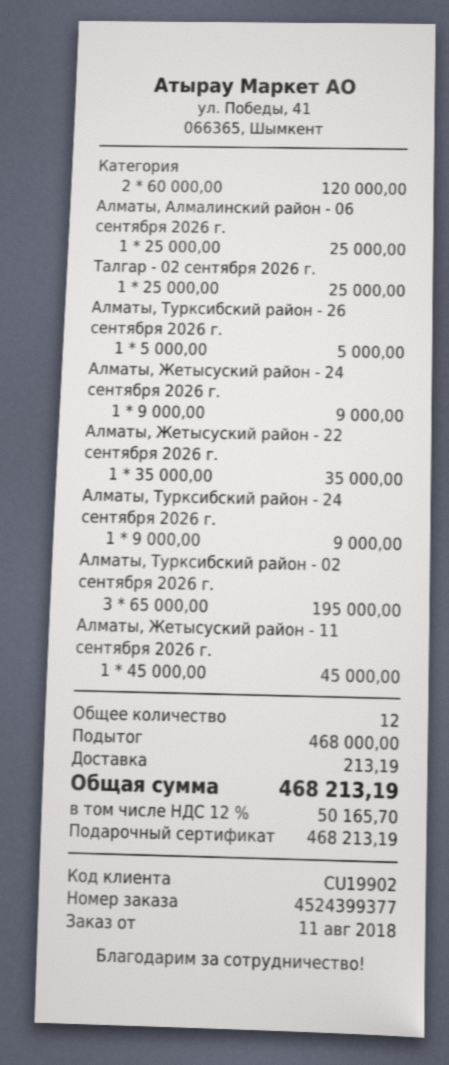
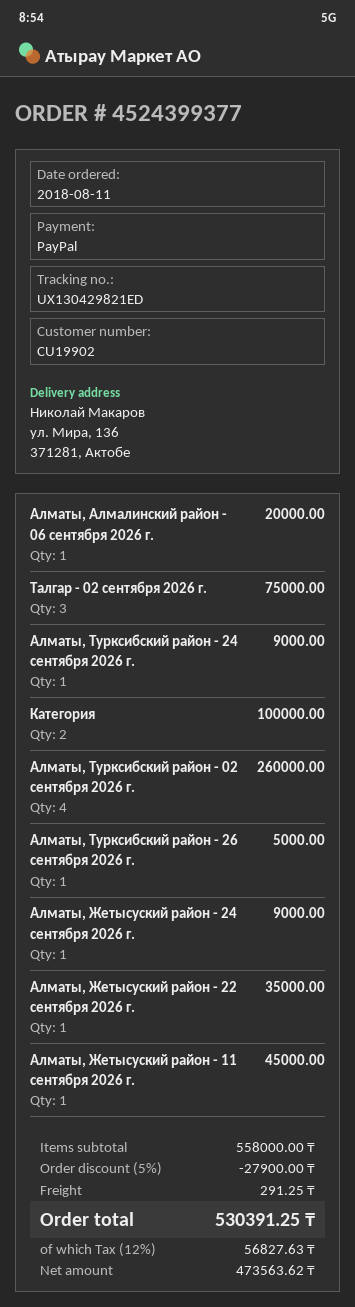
payment method: gift card -> PayPal
Категория: 2 for 120000.00 -> 2 for 100000.00
Алматы, Алмалинский район - 06 сентября 2026 г.: 1 for 25000.00 -> 1 for 20000.00
Талгар - 02 сентября 2026 г.: 1 for 25000.00 -> 3 for 75000.00
Алматы, Турксибский район - 02 сентября 2026 г.: 3 for 195000.00 -> 4 for 260000.00
subtotal: 468000.00 -> 558000.00
discount: none -> 5% = 27900.00
shipping: 213.19 -> 291.25
tax: 12% = 50165.70 -> 12% = 56827.63
total: 468213.19 -> 530391.25

